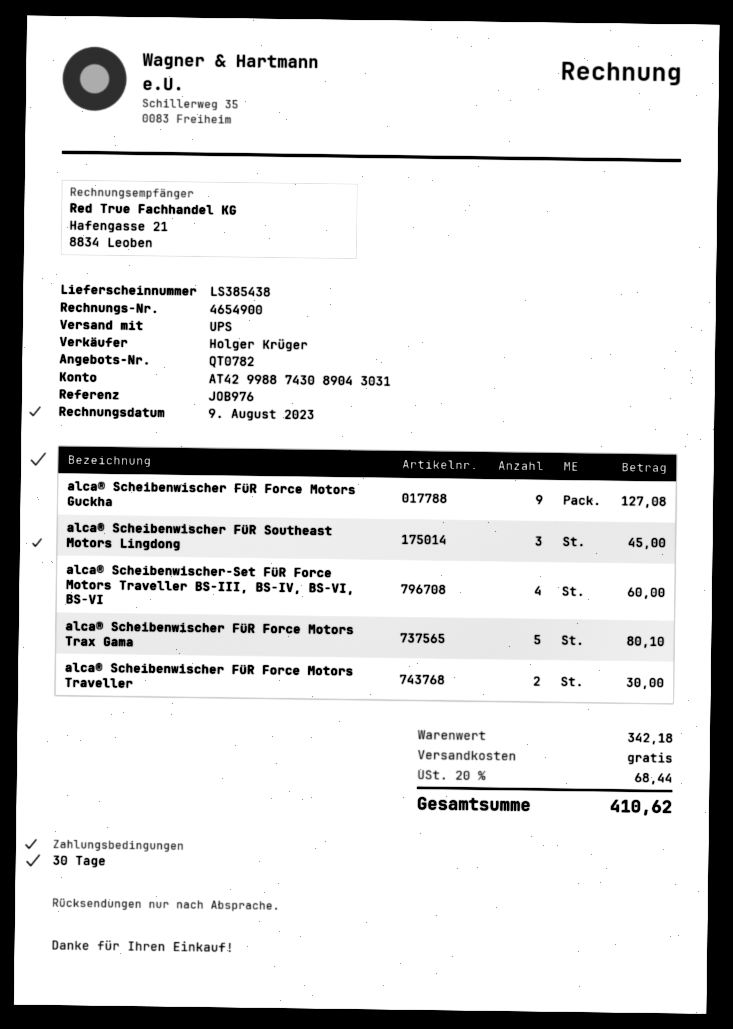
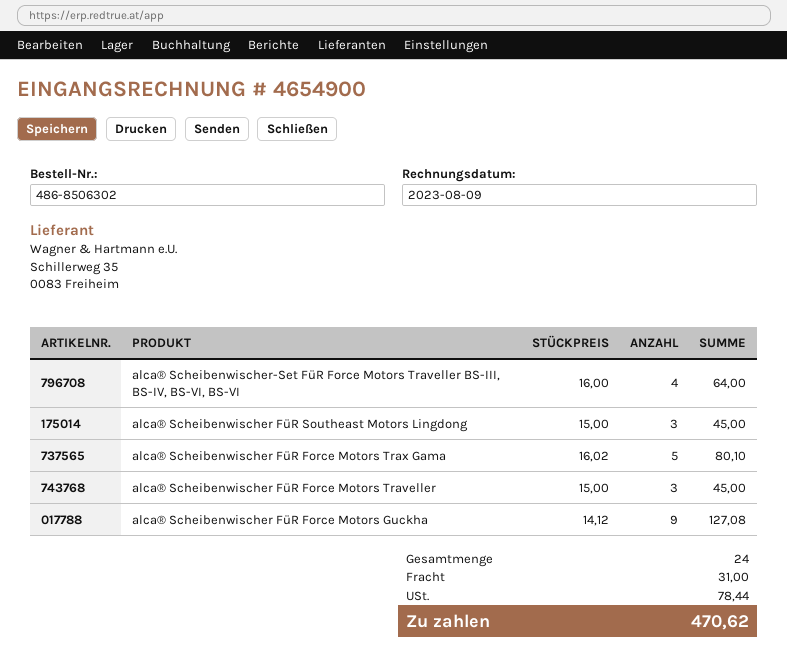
alca® Scheibenwischer-Set FüR Force Motors Traveller BS-III, BS-IV, BS-VI, BS-VI: 4 for 60.00 -> 4 for 64.00
alca® Scheibenwischer FüR Force Motors Traveller: 2 for 30.00 -> 3 for 45.00
shipping: 0.00 -> 31.00
tax: 68.44 -> 78.44
total: 410.62 -> 470.62

